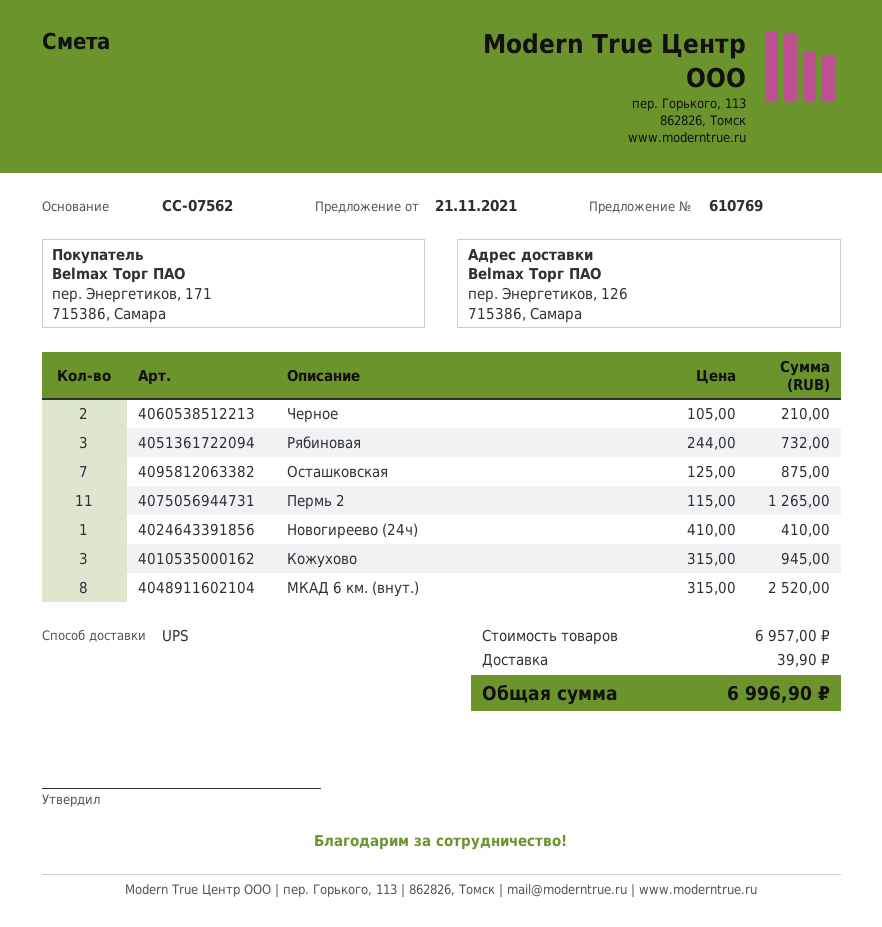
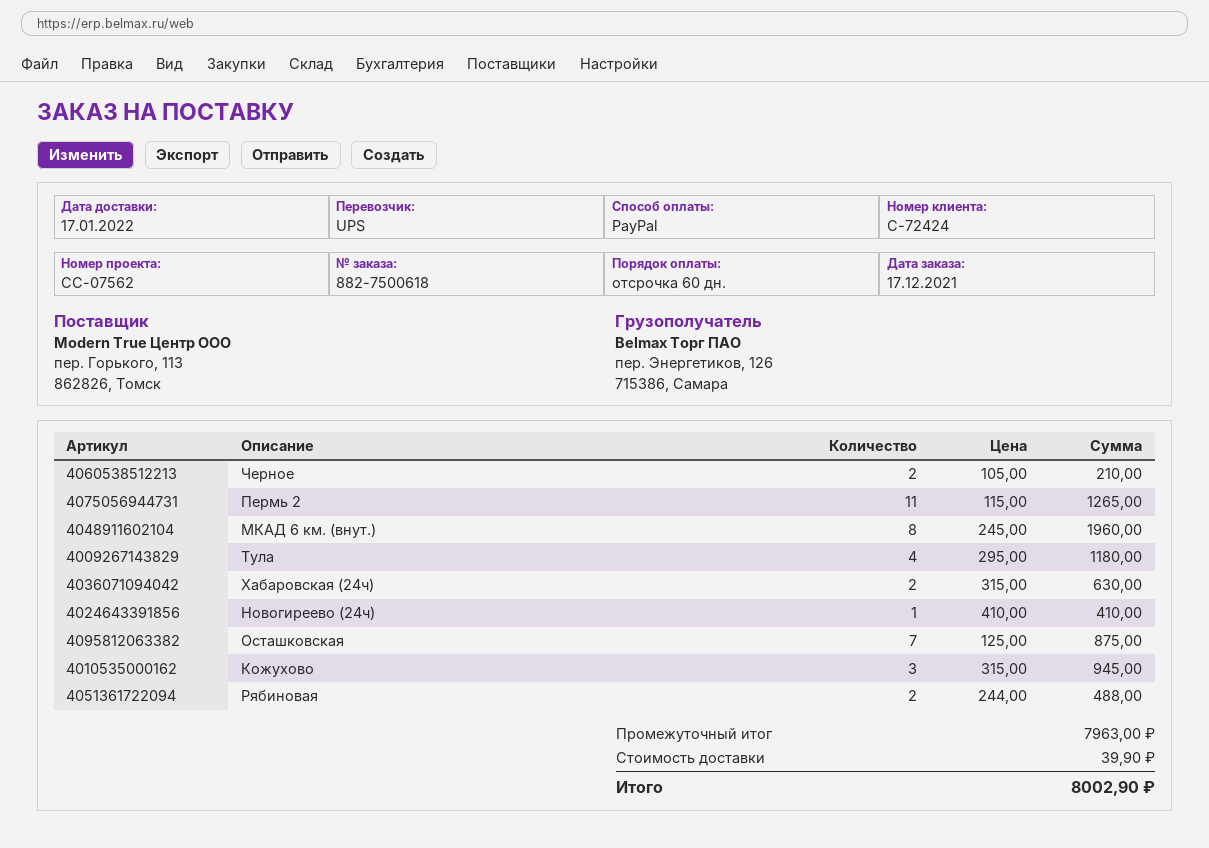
Рябиновая: 3 x 244.00 = 732.00 -> 2 x 244.00 = 488.00
МКАД 6 км. (внут.): 8 x 315.00 = 2520.00 -> 8 x 245.00 = 1960.00
Тула: none -> 4 x 295.00 = 1180.00
Хабаровская (24ч): none -> 2 x 315.00 = 630.00
subtotal: 6957.00 -> 7963.00
total: 6996.90 -> 8002.90

